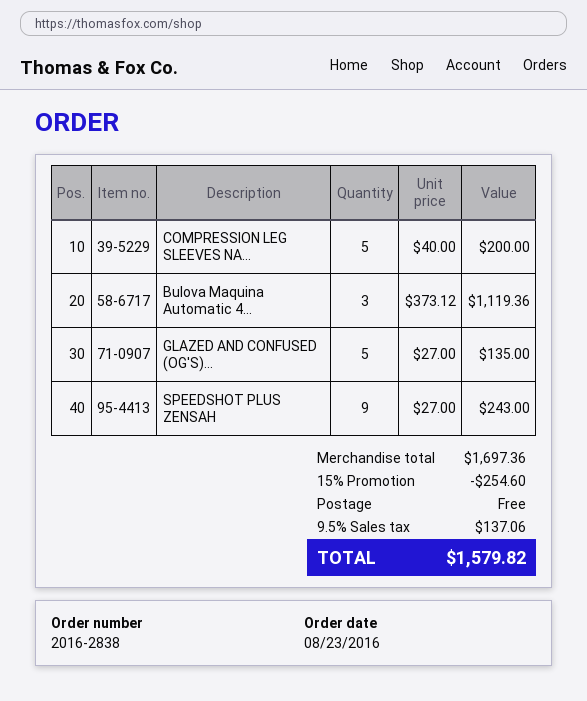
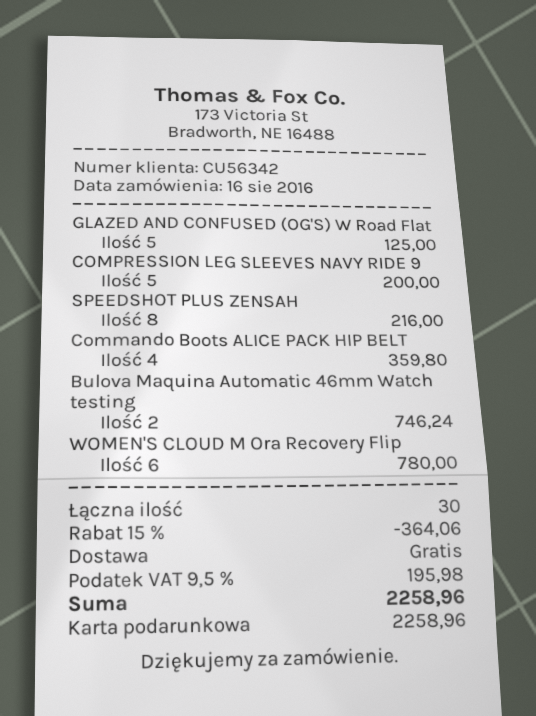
order date: 2016-08-23 -> 2016-08-16
Bulova Maquina Automatic 4...: 3 for 1119.36 -> 2 for 746.24
GLAZED AND CONFUSED (OG'S)...: 5 for 135.00 -> 5 for 125.00
SPEEDSHOT PLUS ZENSAH: 9 for 243.00 -> 8 for 216.00
Commando Boots ALICE PACK HIP BELT: none -> 4 for 359.80
WOMEN'S CLOUD M Ora Recovery Flip: none -> 6 for 780.00
discount: 15% = 254.60 -> 15% = 364.06
tax: 9.5% = 137.06 -> 9.5% = 195.98
total: 1579.82 -> 2258.96

